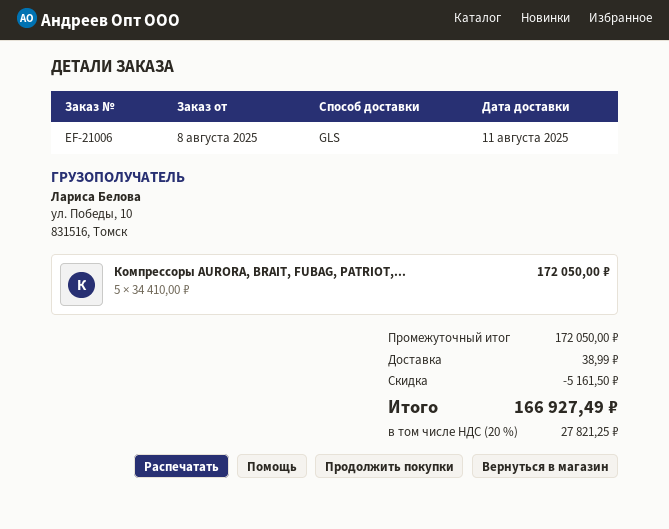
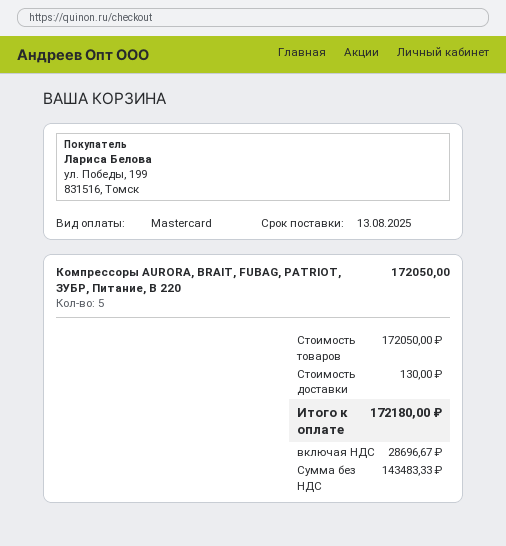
delivery date: 2025-08-11 -> 2025-08-13
discount: 5161.50 -> none
shipping: 38.99 -> 130.00
tax: 27821.25 -> 28696.67
total: 166927.49 -> 172180.00

